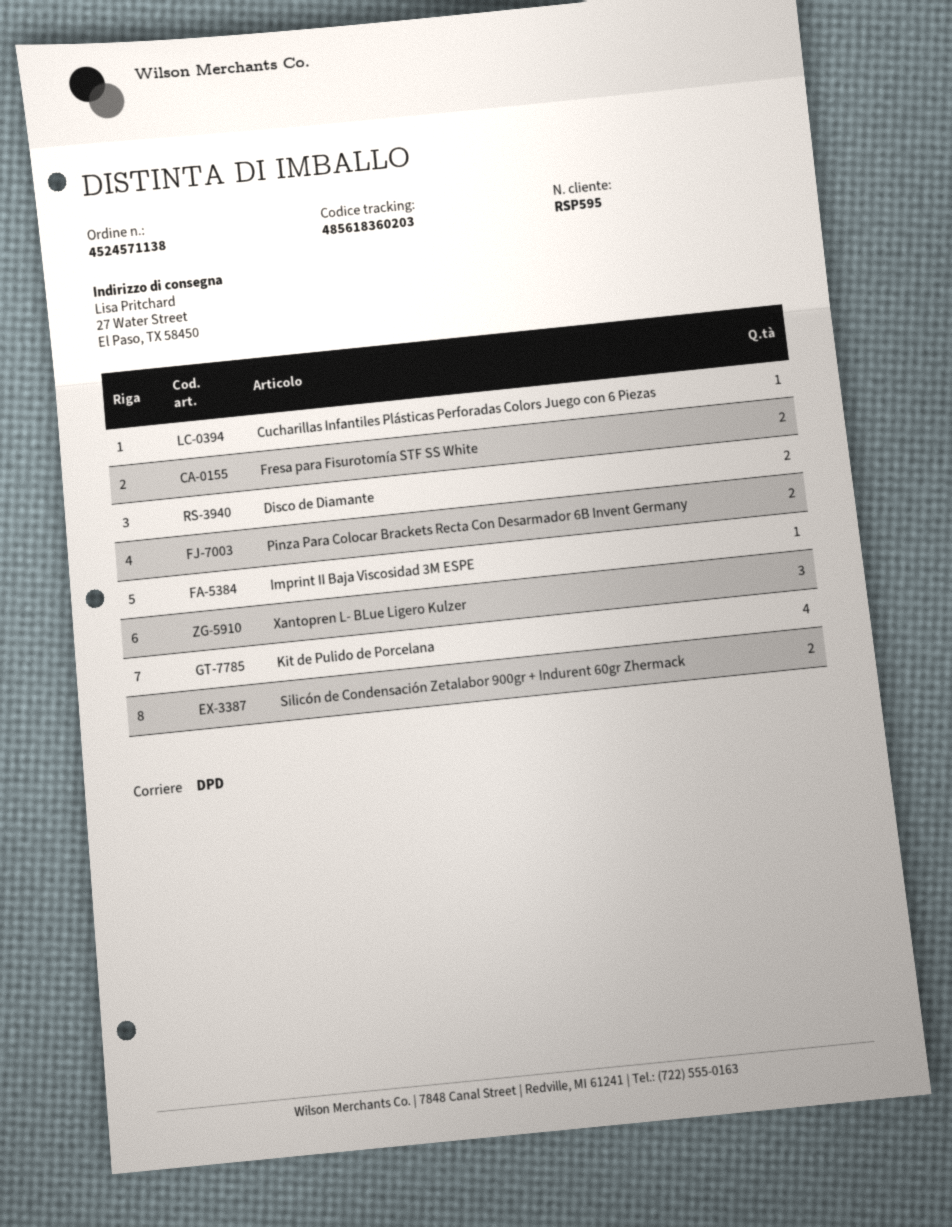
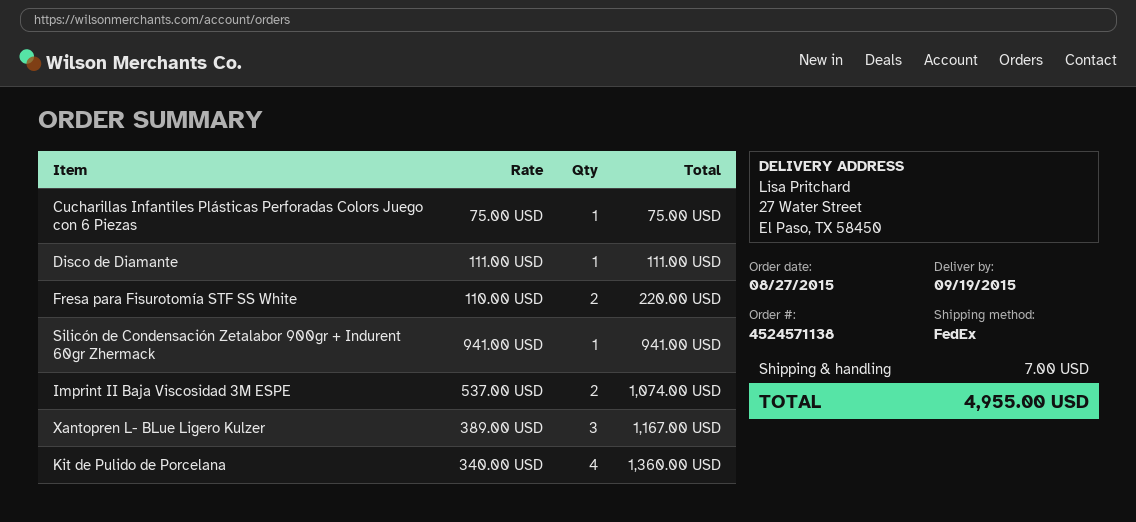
shipping method: DPD -> FedEx
Disco de Diamante: 2 -> 1
Pinza Para Colocar Brackets Recta Con Desarmador 6B Invent Germany: 2 -> none
Imprint II Baja Viscosidad 3M ESPE: 1 -> 2
Silicón de Condensación Zetalabor 900gr + Indurent 60gr Zhermack: 2 -> 1

